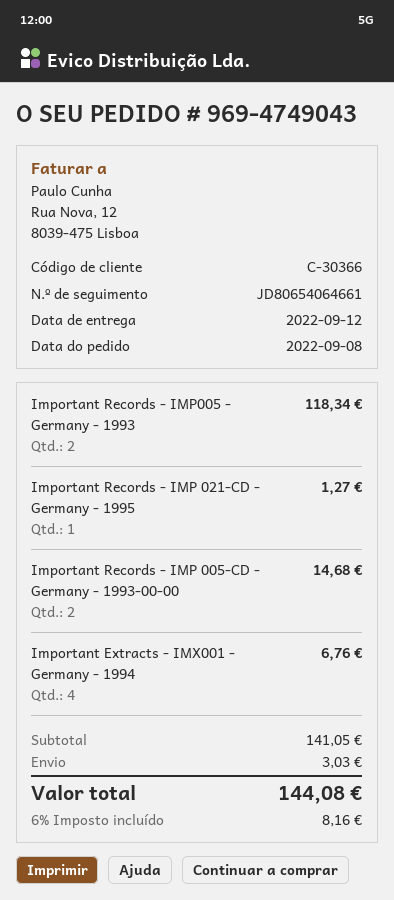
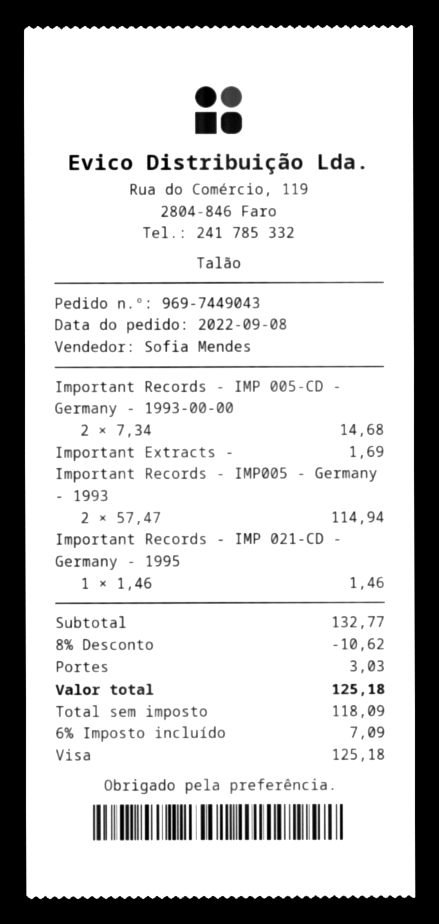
order number: 969-4749043 -> 969-7449043
Important Records - IMP005 - Germany - 1993: 2 for 118.34 -> 2 for 114.94
Important Records - IMP 021-CD - Germany - 1995: 1 for 1.27 -> 1 for 1.46
Important Extracts - IMX001 - Germany - 1994: 4 for 6.76 -> 1 for 1.69
subtotal: 141.05 -> 132.77
discount: none -> 8% = 10.62
tax: 6% = 8.16 -> 6% = 7.09
total: 144.08 -> 125.18

